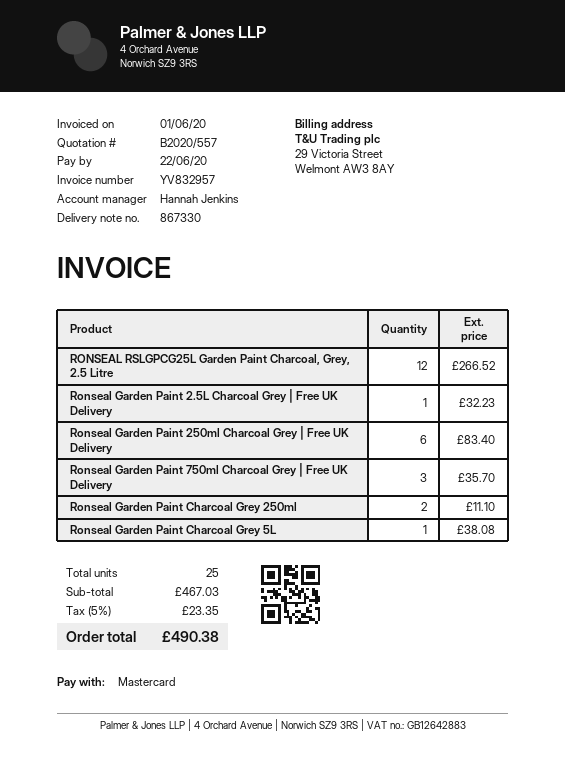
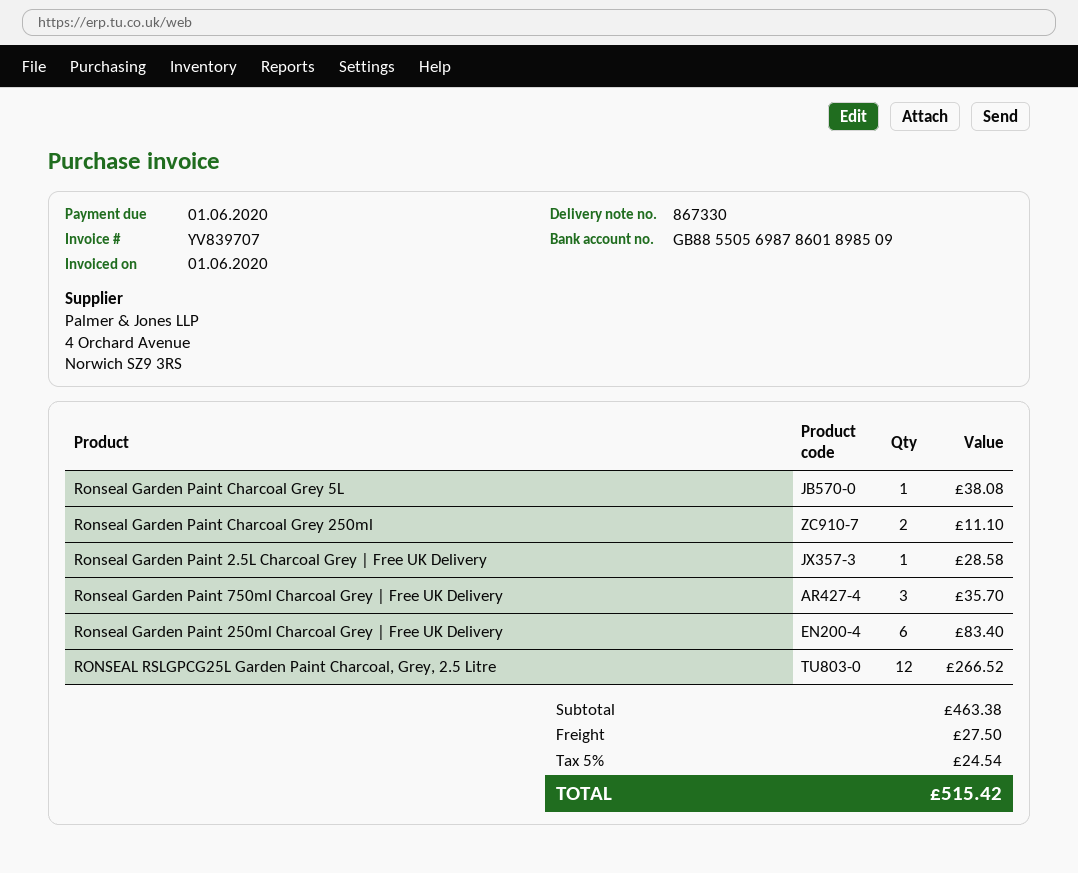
invoice number: YV832957 -> YV839707
due date: 2020-06-22 -> 2020-06-01
Ronseal Garden Paint 2.5L Charcoal Grey | Free UK Delivery: 1 for 32.23 -> 1 for 28.58
subtotal: 467.03 -> 463.38
shipping: none -> 27.50
tax: 5% = 23.35 -> 5% = 24.54
total: 490.38 -> 515.42

